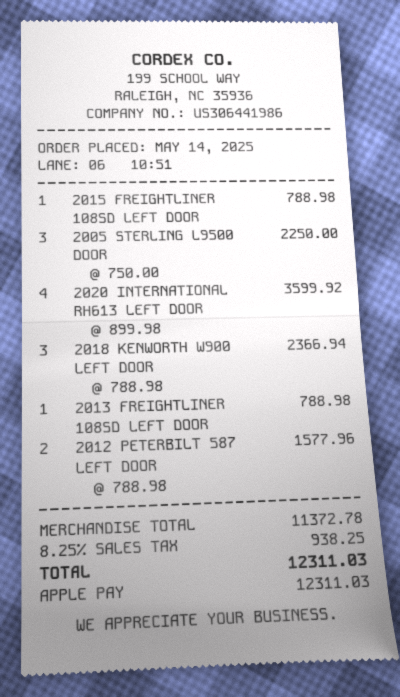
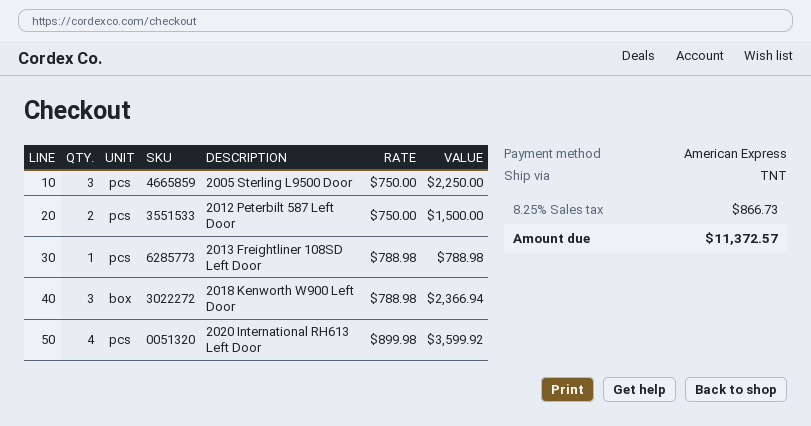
payment method: Apple Pay -> American Express
2015 FREIGHTLINER 108SD LEFT DOOR: 1 x 788.98 = 788.98 -> none
2012 PETERBILT 587 LEFT DOOR: 2 x 788.98 = 1577.96 -> 2 x 750.00 = 1500.00
tax: 8.25% = 938.25 -> 8.25% = 866.73
total: 12311.03 -> 11372.57

